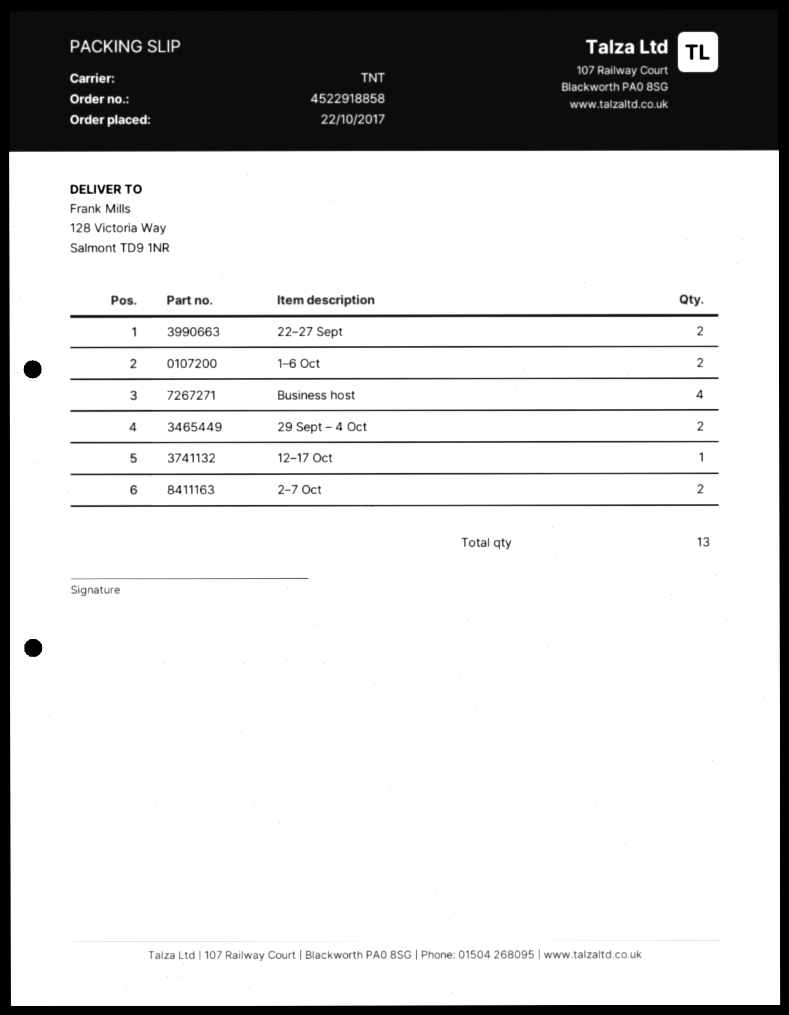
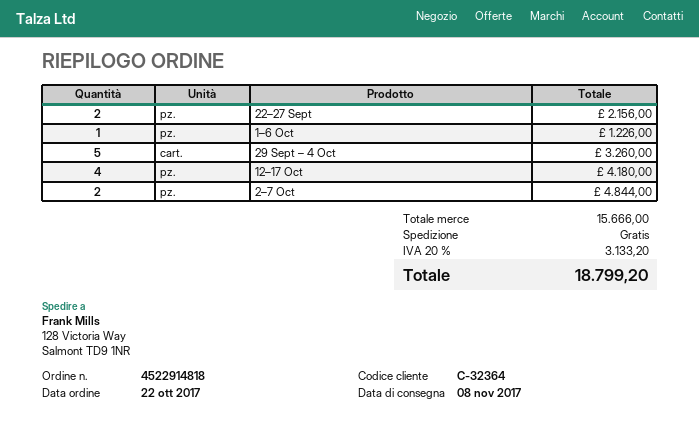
order number: 4522918858 -> 4522914818
1–6 Oct: 2 -> 1
Business host: 4 -> none
29 Sept – 4 Oct: 2 -> 5
12–17 Oct: 1 -> 4

